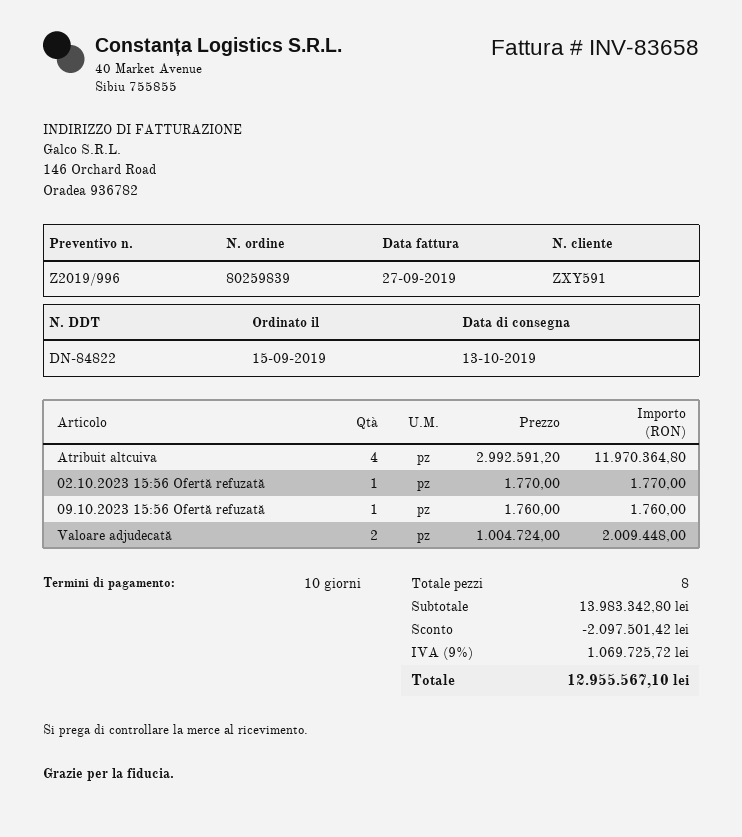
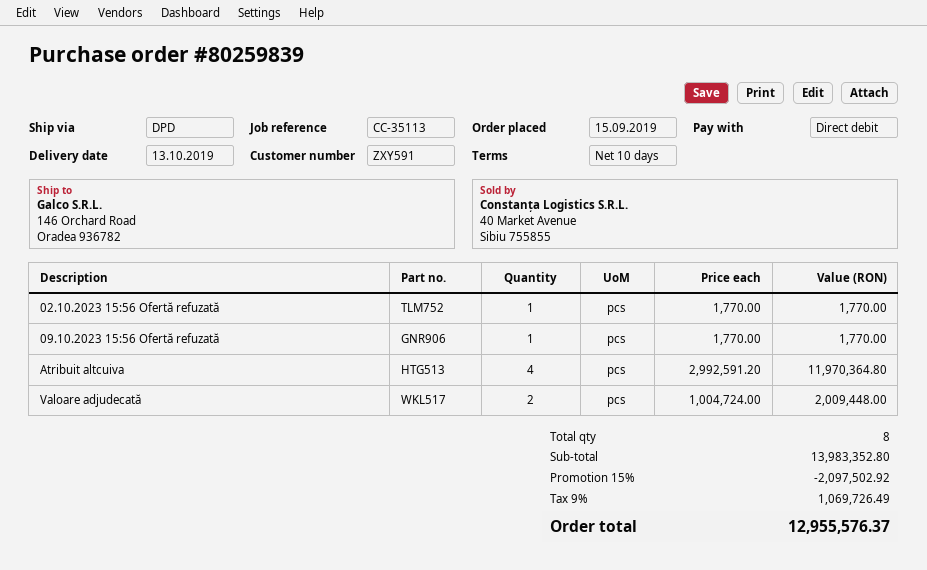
09.10.2023 15:56 Ofertă refuzată: 1 x 1760.00 = 1760.00 -> 1 x 1770.00 = 1770.00
subtotal: 13983342.80 -> 13983352.80
discount: 2097501.42 -> 2097502.92
tax: 9% = 1069725.72 -> 9% = 1069726.49
total: 12955567.10 -> 12955576.37

